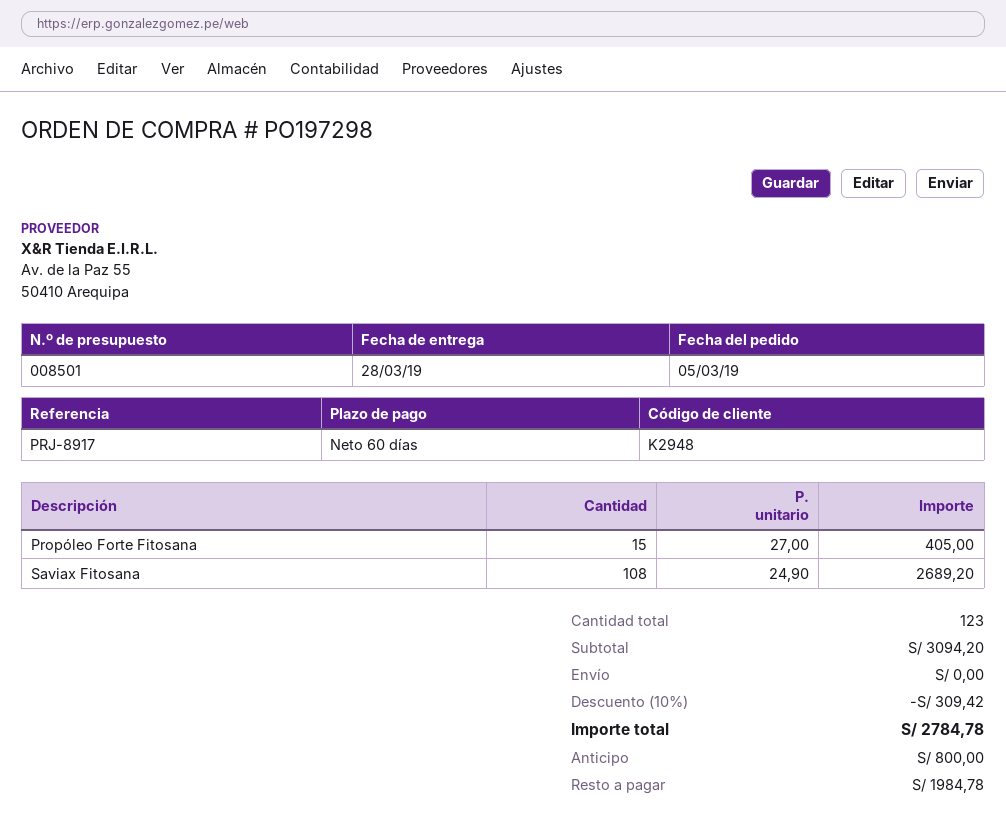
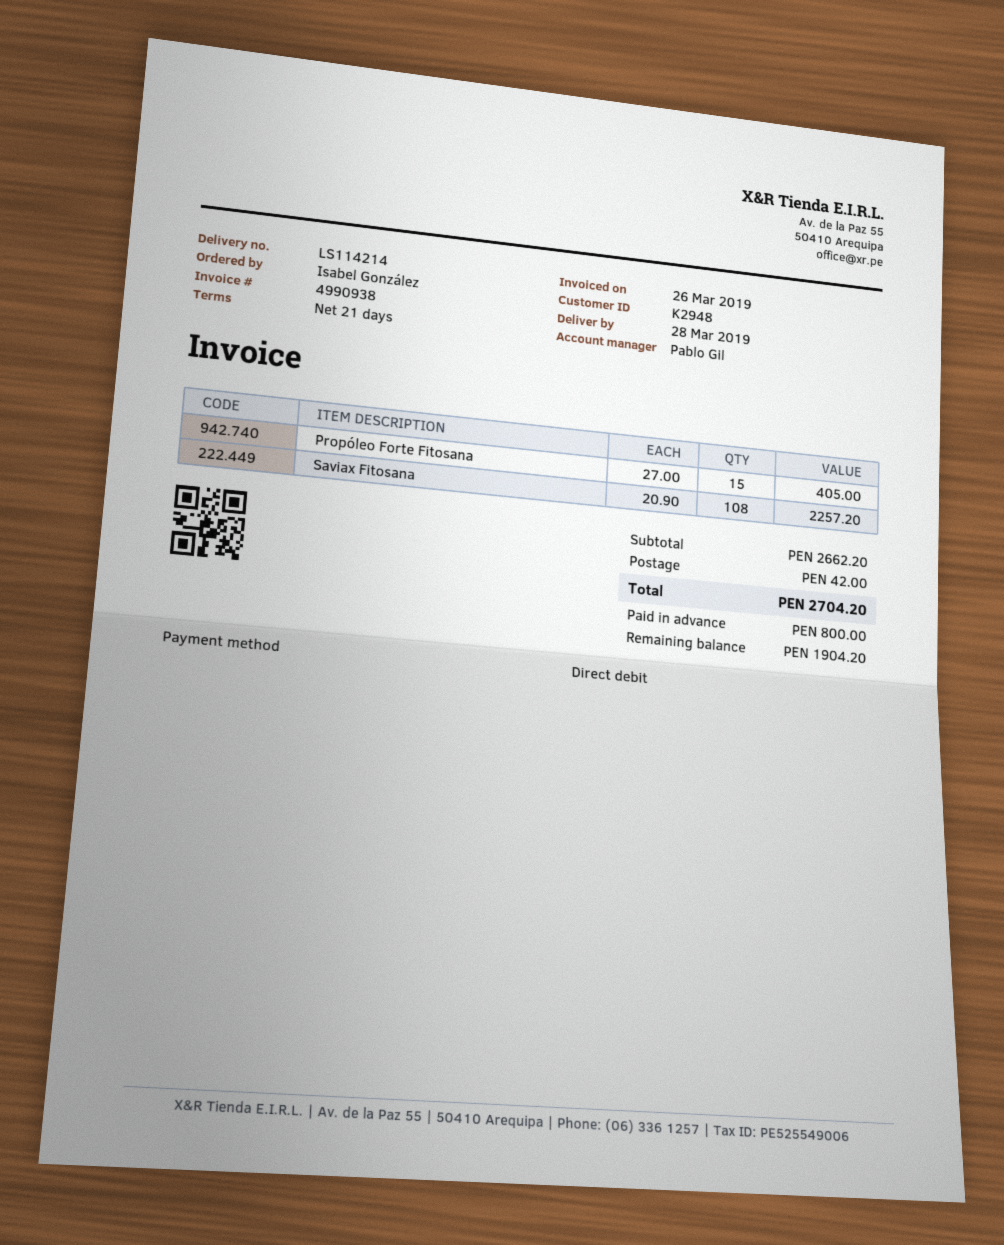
payment terms: 60 days -> 21 days
Saviax Fitosana: 108 x 24.90 = 2689.20 -> 108 x 20.90 = 2257.20
subtotal: 3094.20 -> 2662.20
discount: 10% = 309.42 -> none
shipping: 0.00 -> 42.00
total: 2784.78 -> 2704.20
balance: 1984.78 -> 1904.20

